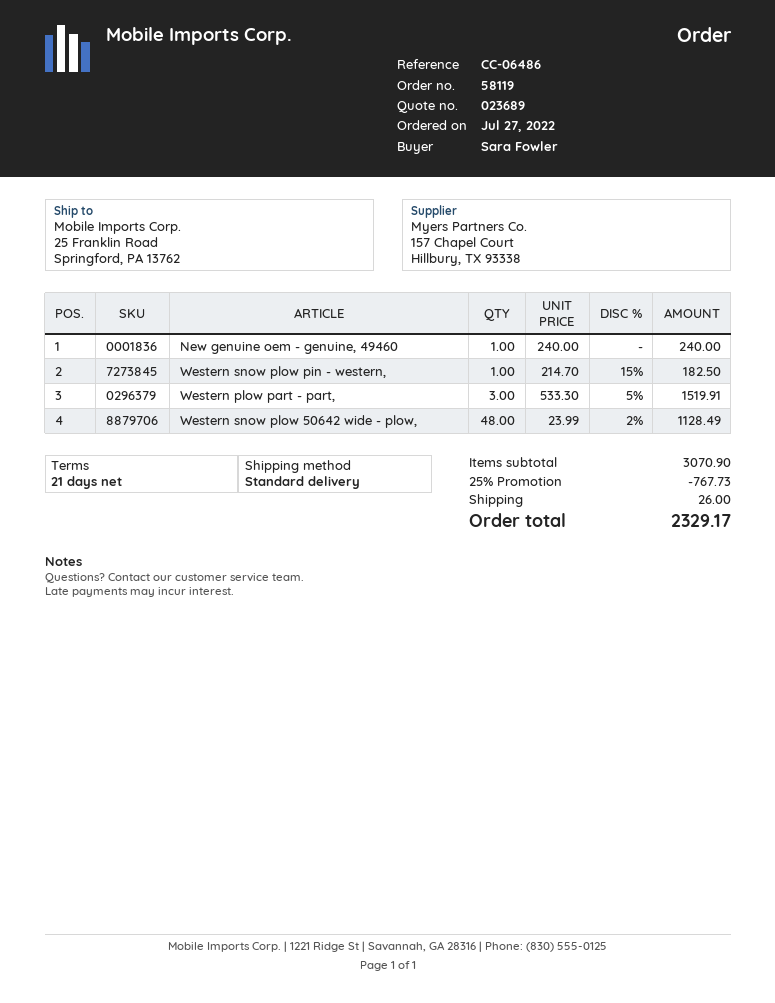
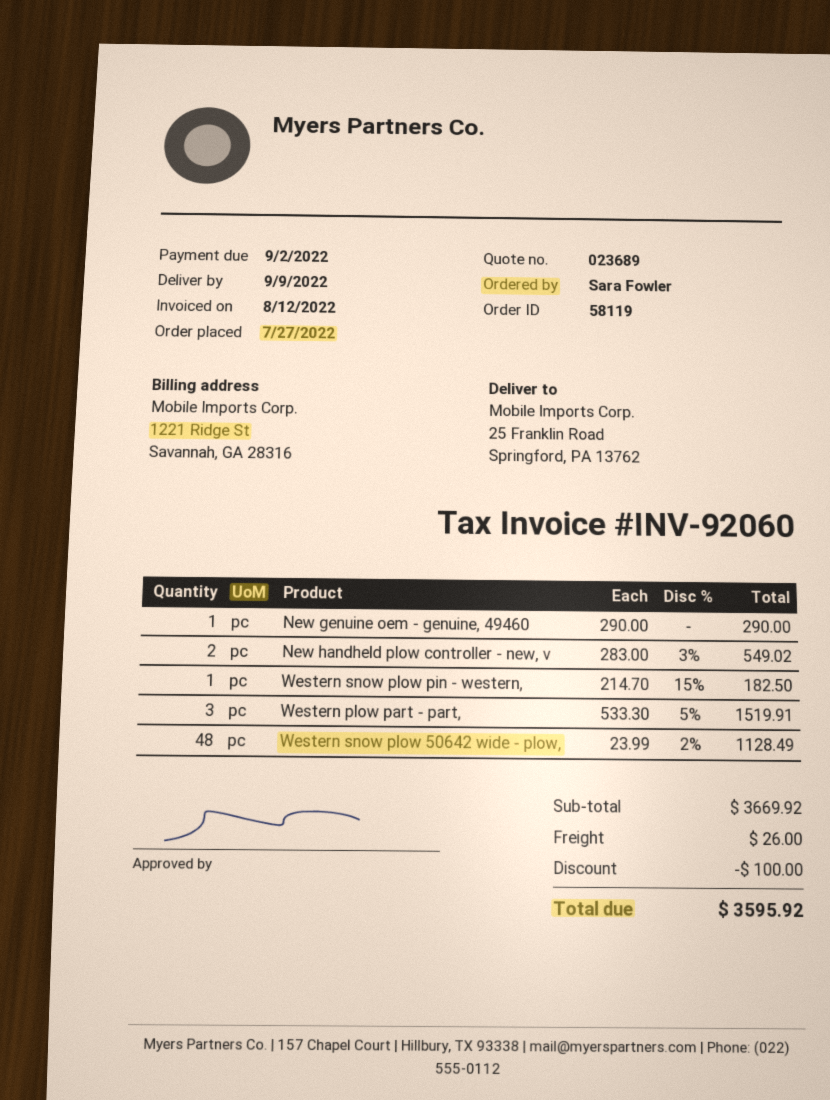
New genuine oem - genuine, 49460: 1 x 240.00 = 240.00 -> 1 x 290.00 = 290.00
New handheld plow controller - new, v: none -> 2 x 283.00 - 3% = 549.02
subtotal: 3070.90 -> 3669.92
discount: 767.73 -> 100.00
total: 2329.17 -> 3595.92

